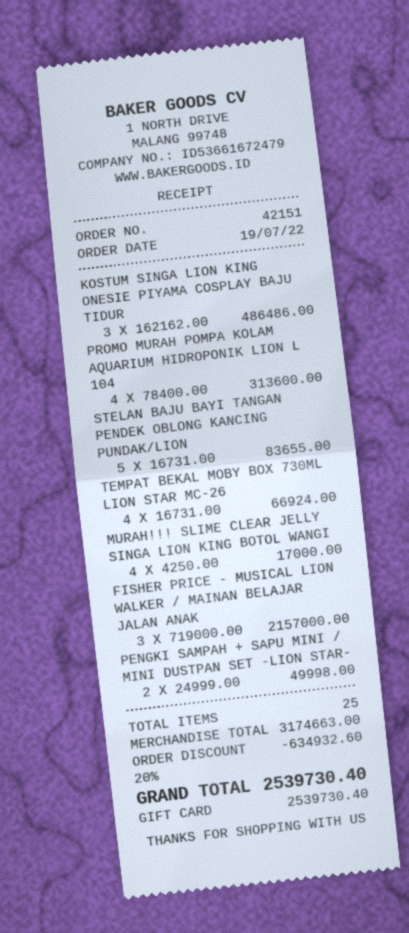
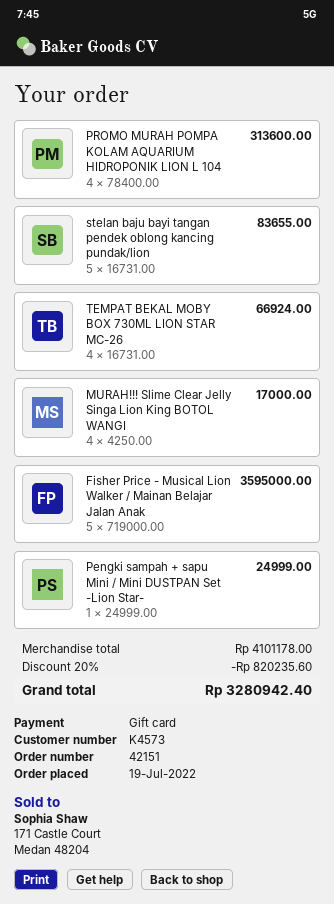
KOSTUM SINGA LION KING ONESIE PIYAMA COSPLAY BAJU TIDUR: 3 x 162162.00 = 486486.00 -> none
FISHER PRICE - MUSICAL LION WALKER / MAINAN BELAJAR JALAN ANAK: 3 x 719000.00 = 2157000.00 -> 5 x 719000.00 = 3595000.00
PENGKI SAMPAH + SAPU MINI / MINI DUSTPAN SET -LION STAR-: 2 x 24999.00 = 49998.00 -> 1 x 24999.00 = 24999.00
subtotal: 3174663.00 -> 4101178.00
discount: 20% = 634932.60 -> 20% = 820235.60
total: 2539730.40 -> 3280942.40

